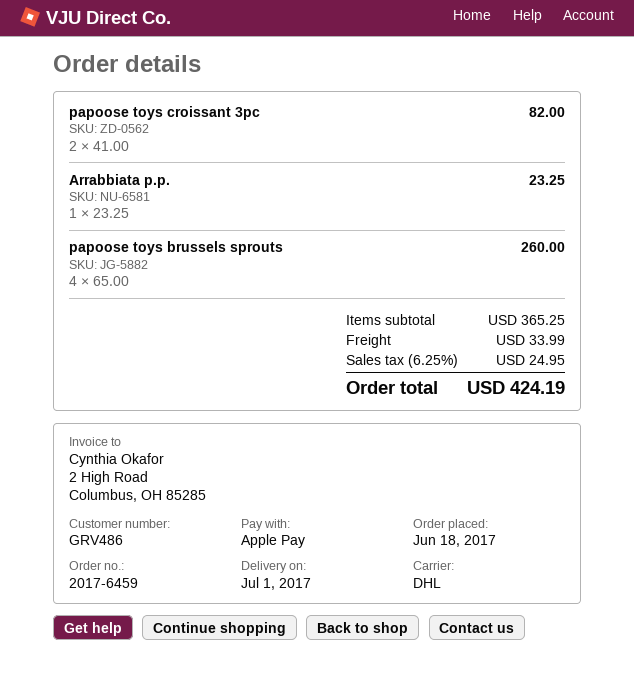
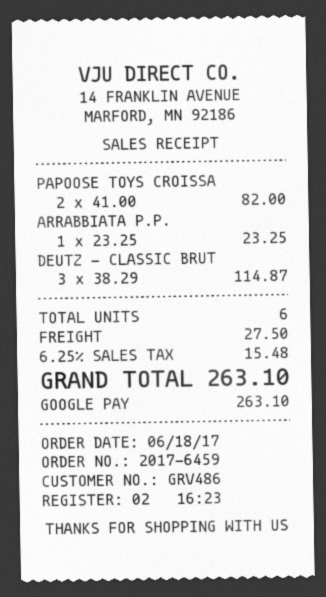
payment method: Apple Pay -> Google Pay
papoose toys brussels sprouts: 4 x 65.00 = 260.00 -> none
DEUTZ - CLASSIC BRUT: none -> 3 x 38.29 = 114.87
shipping: 33.99 -> 27.50
tax: 6.25% = 24.95 -> 6.25% = 15.48
total: 424.19 -> 263.10

